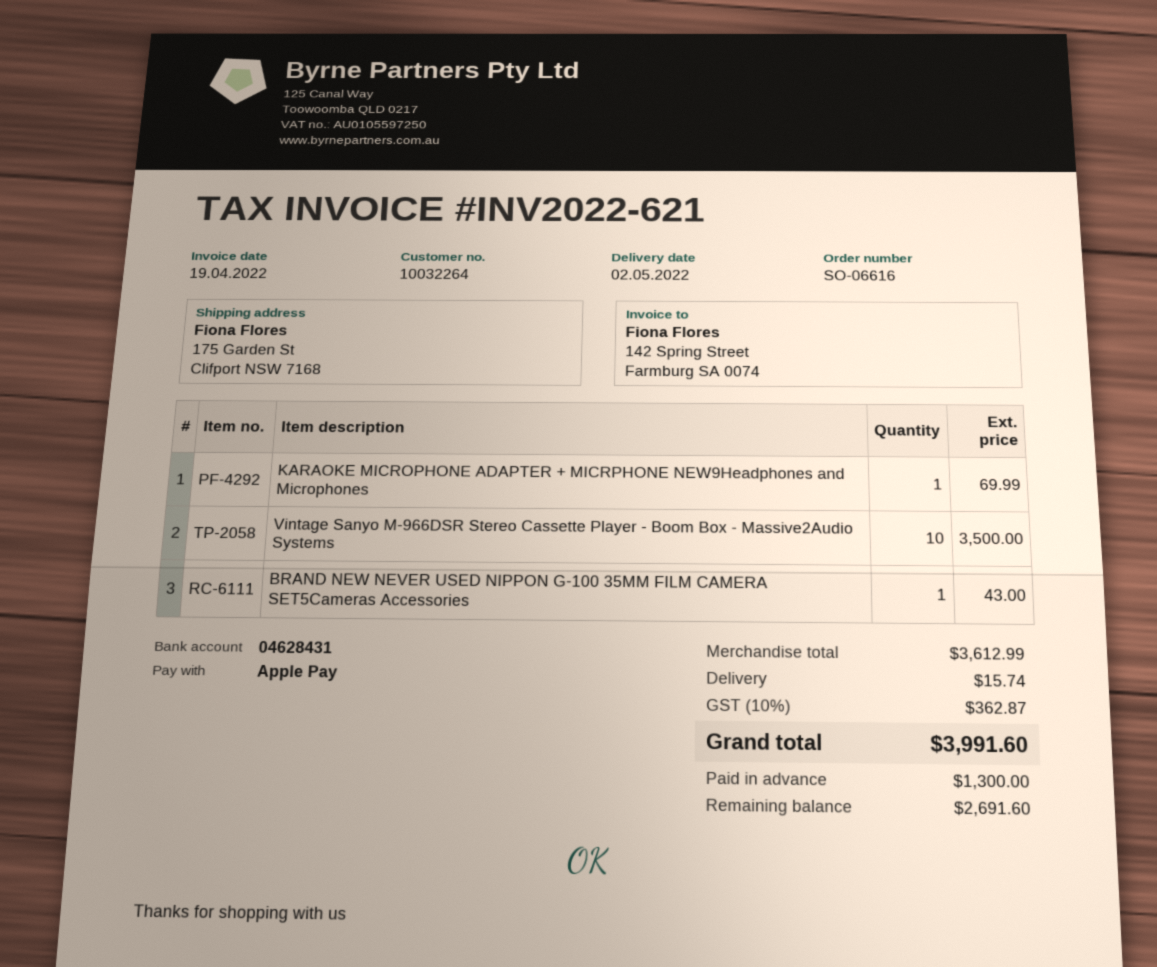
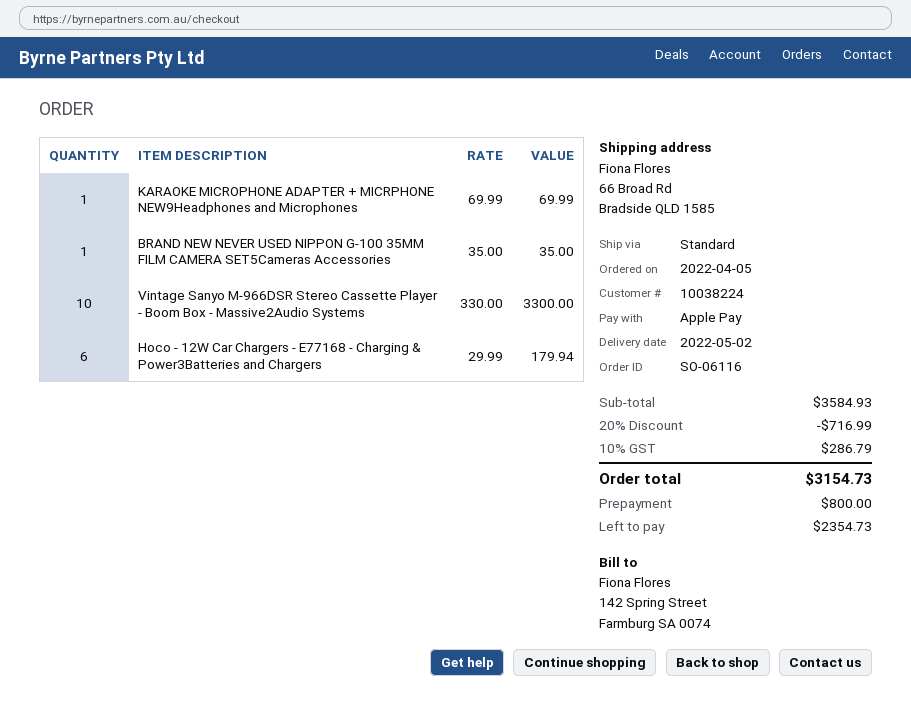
order number: SO-06616 -> SO-06116
customer number: 10032264 -> 10038224
ship to: 175 Garden St, Clifport NSW 7168 -> 66 Broad Rd, Bradside QLD 1585
Vintage Sanyo M-966DSR Stereo Cassette Player - Boom Box - Massive2Audio Systems: 10 for 3500.00 -> 10 for 3300.00
BRAND NEW NEVER USED NIPPON G-100 35MM FILM CAMERA SET5Cameras Accessories: 1 for 43.00 -> 1 for 35.00
Hoco - 12W Car Chargers - E77168 - Charging & Power3Batteries and Chargers: none -> 6 for 179.94
subtotal: 3612.99 -> 3584.93
discount: none -> 20% = 716.99
shipping: 15.74 -> none
tax: 10% = 362.87 -> 10% = 286.79
total: 3991.60 -> 3154.73
deposit: 1300.00 -> 800.00
balance: 2691.60 -> 2354.73

